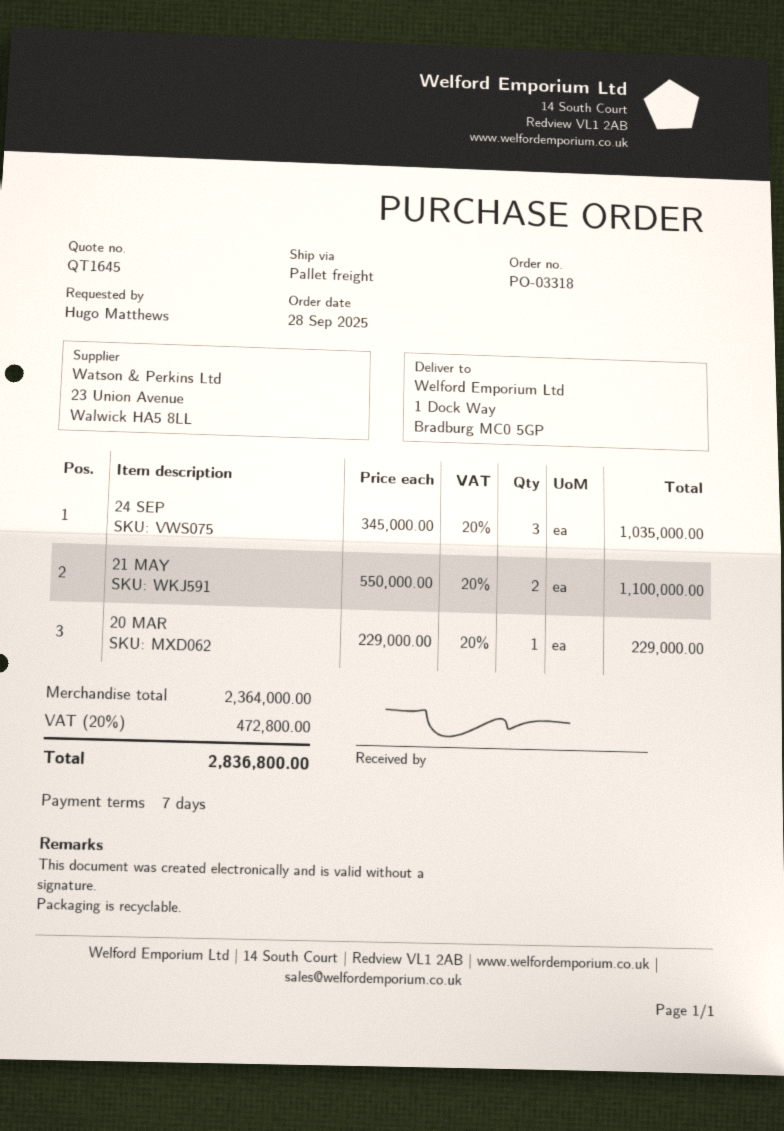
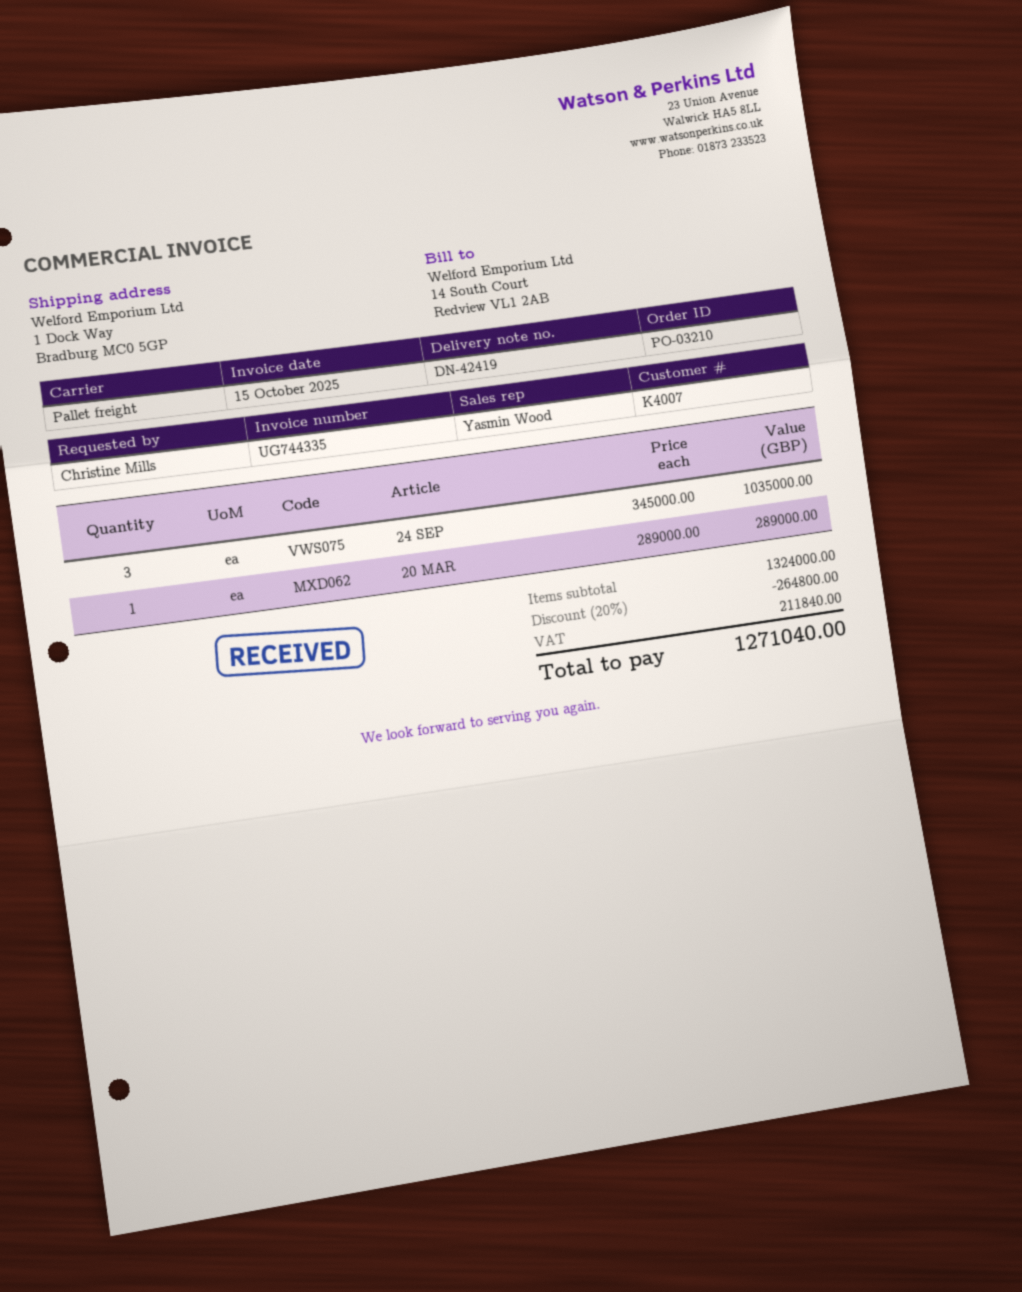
order number: PO-03318 -> PO-03210
ordered by: Hugo Matthews -> Christine Mills
21 MAY: 2 x 550000.00 = 1100000.00 -> none
20 MAR: 1 x 229000.00 = 229000.00 -> 1 x 289000.00 = 289000.00
subtotal: 2364000.00 -> 1324000.00
discount: none -> 20% = 264800.00
tax: 472800.00 -> 211840.00
total: 2836800.00 -> 1271040.00

